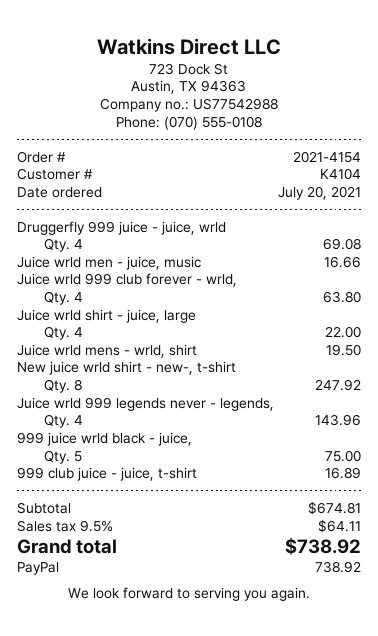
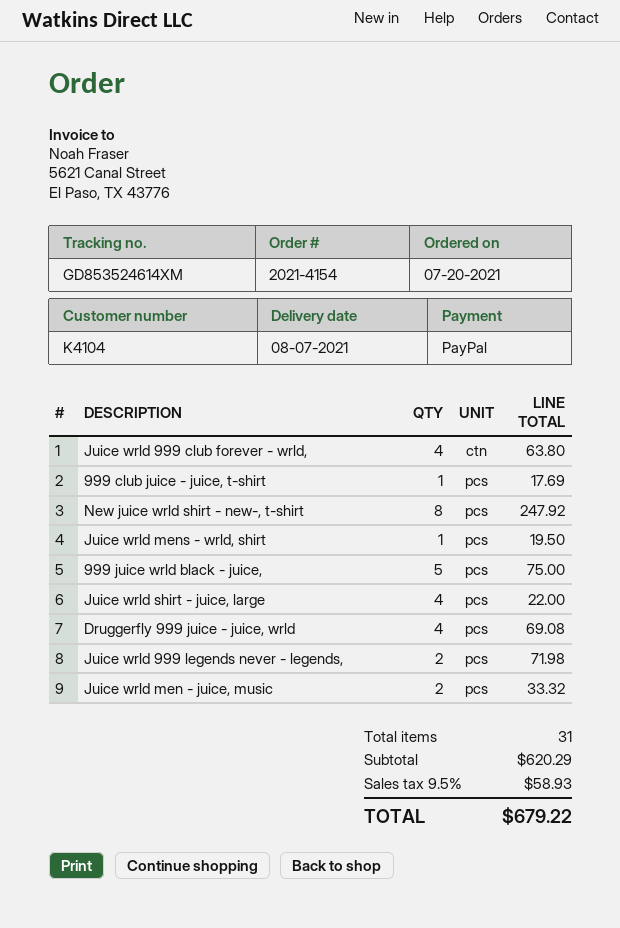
Juice wrld men - juice, music: 1 for 16.66 -> 2 for 33.32
Juice wrld 999 legends never - legends,: 4 for 143.96 -> 2 for 71.98
999 club juice - juice, t-shirt: 1 for 16.89 -> 1 for 17.69
subtotal: 674.81 -> 620.29
tax: 9.5% = 64.11 -> 9.5% = 58.93
total: 738.92 -> 679.22

